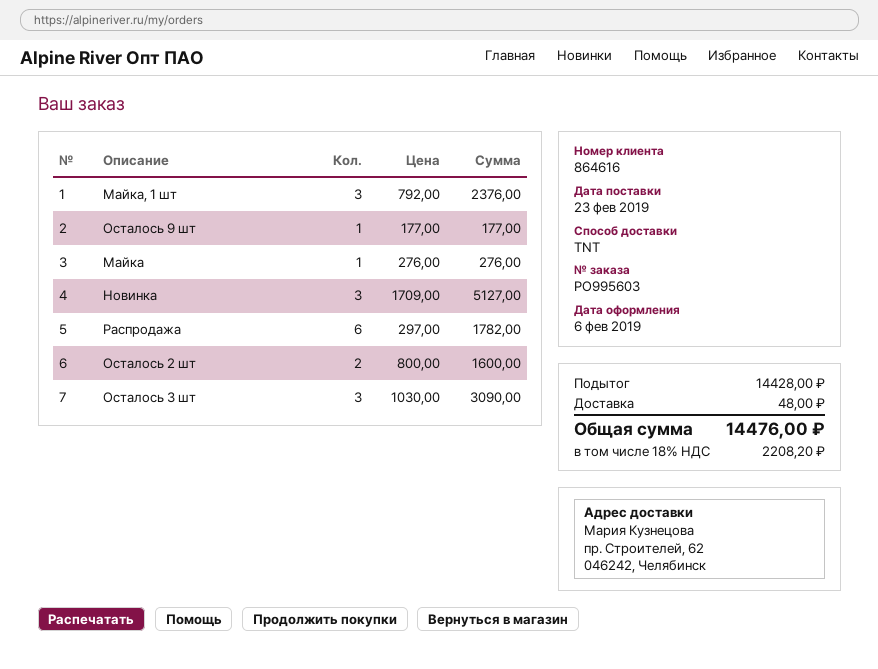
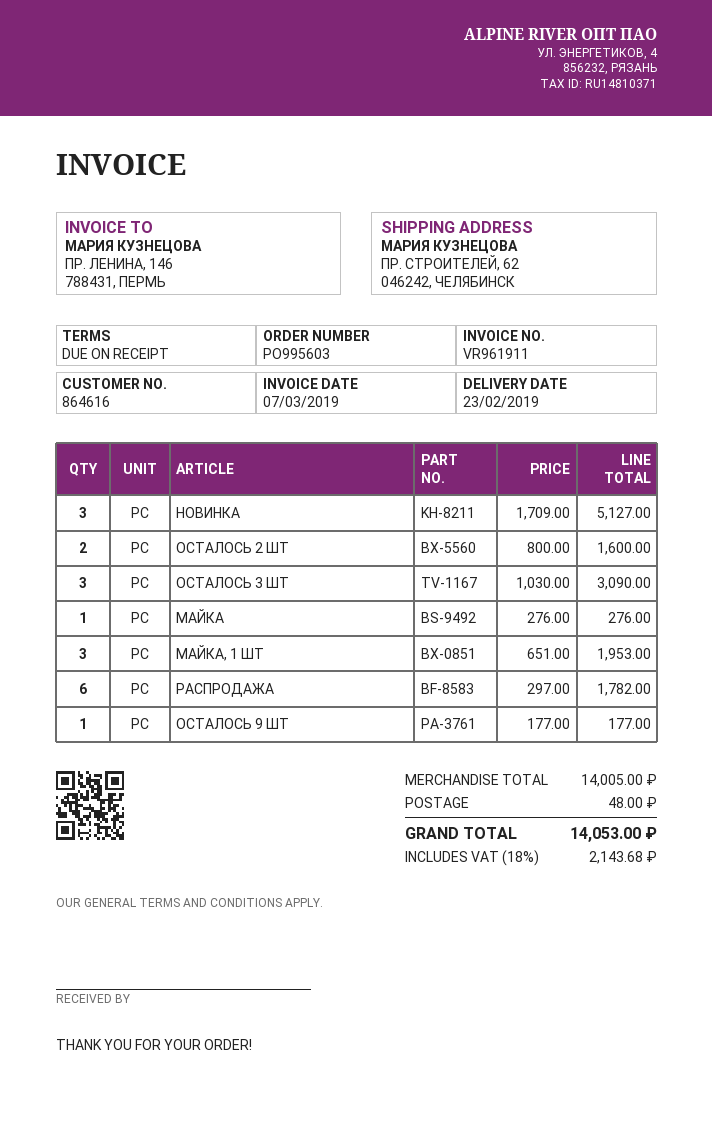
Майка, 1 шт: 3 x 792.00 = 2376.00 -> 3 x 651.00 = 1953.00
subtotal: 14428.00 -> 14005.00
tax: 18% = 2208.20 -> 18% = 2143.68
total: 14476.00 -> 14053.00

